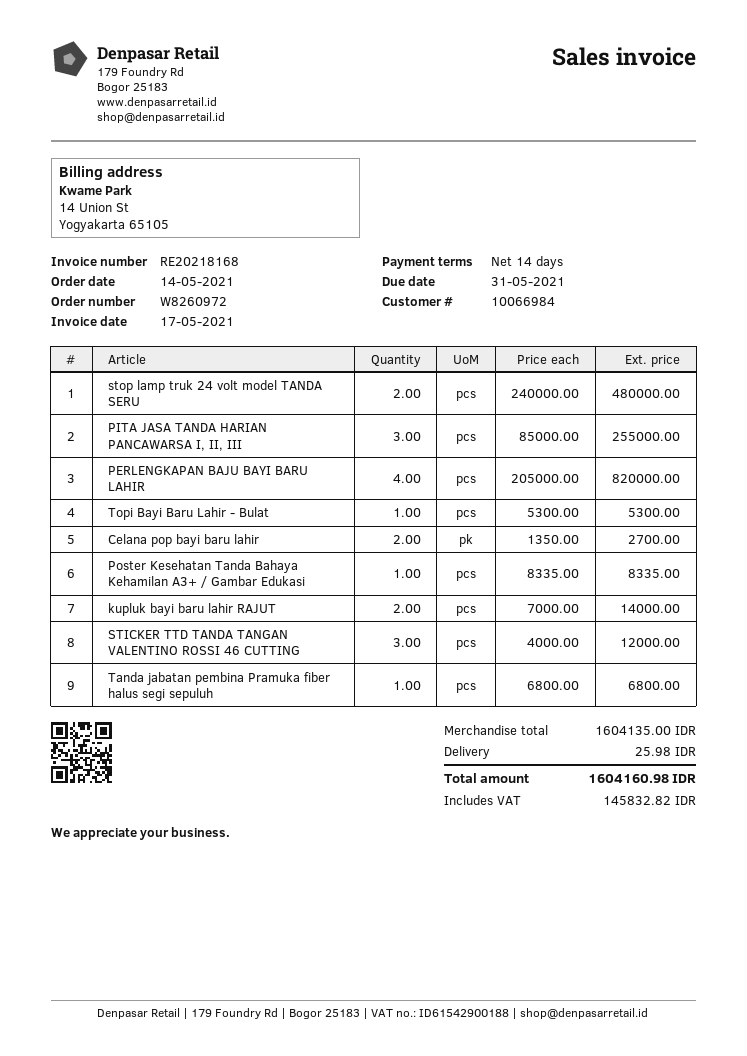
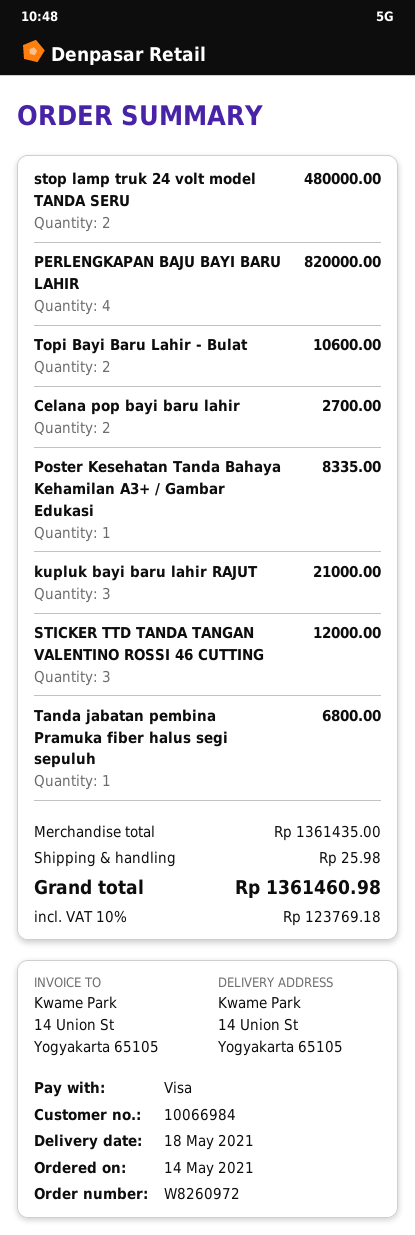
PITA JASA TANDA HARIAN PANCAWARSA I, II, III: 3 for 255000.00 -> none
Topi Bayi Baru Lahir - Bulat: 1 for 5300.00 -> 2 for 10600.00
kupluk bayi baru lahir RAJUT: 2 for 14000.00 -> 3 for 21000.00
subtotal: 1604135.00 -> 1361435.00
tax: 145832.82 -> 123769.18
total: 1604160.98 -> 1361460.98

